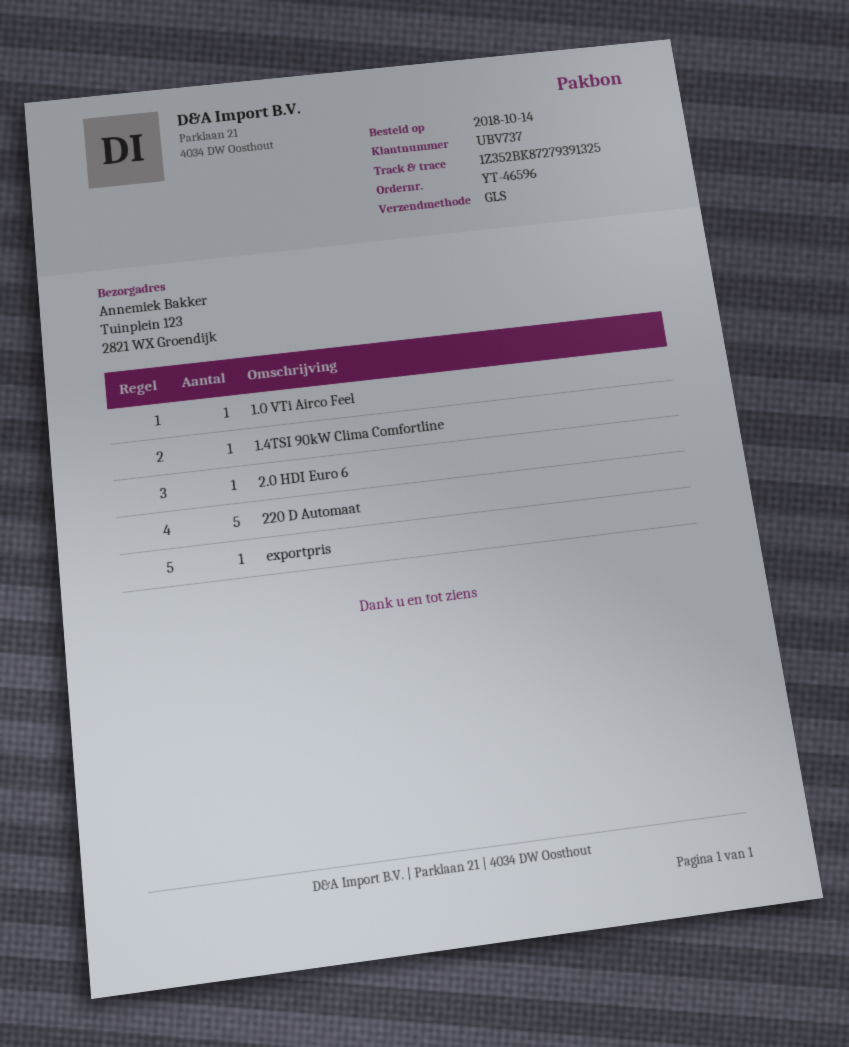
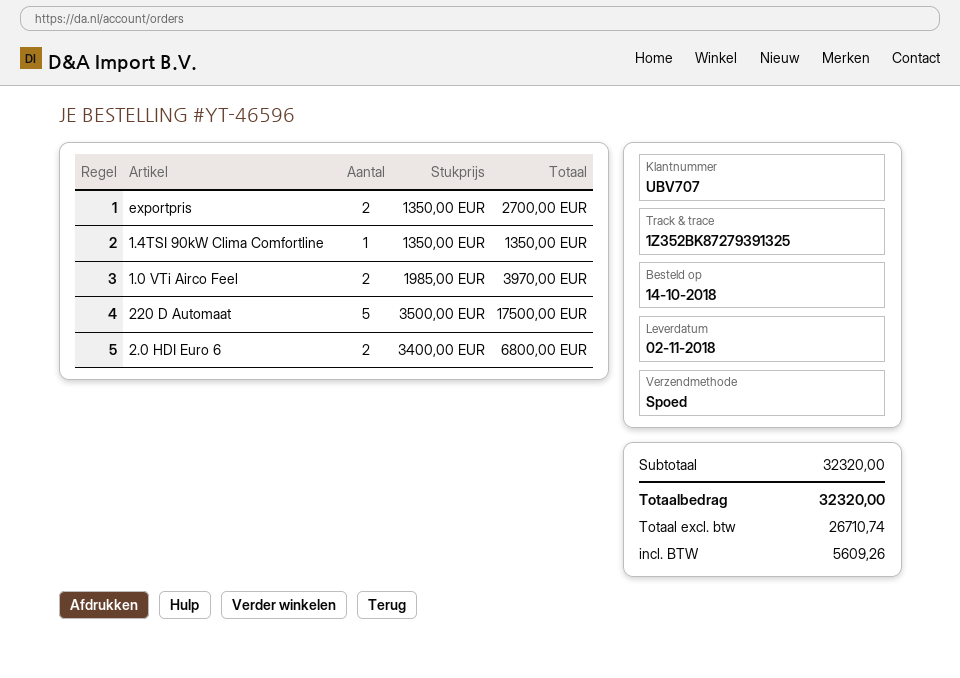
customer number: UBV737 -> UBV707
shipping method: GLS -> express
1.0 VTi Airco Feel: 1 -> 2
2.0 HDI Euro 6: 1 -> 2
exportpris: 1 -> 2

